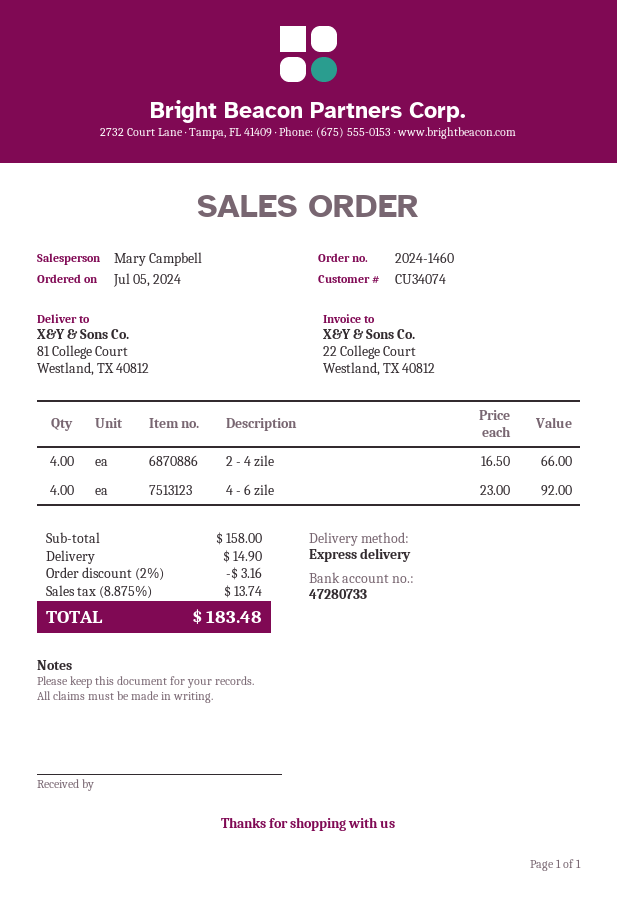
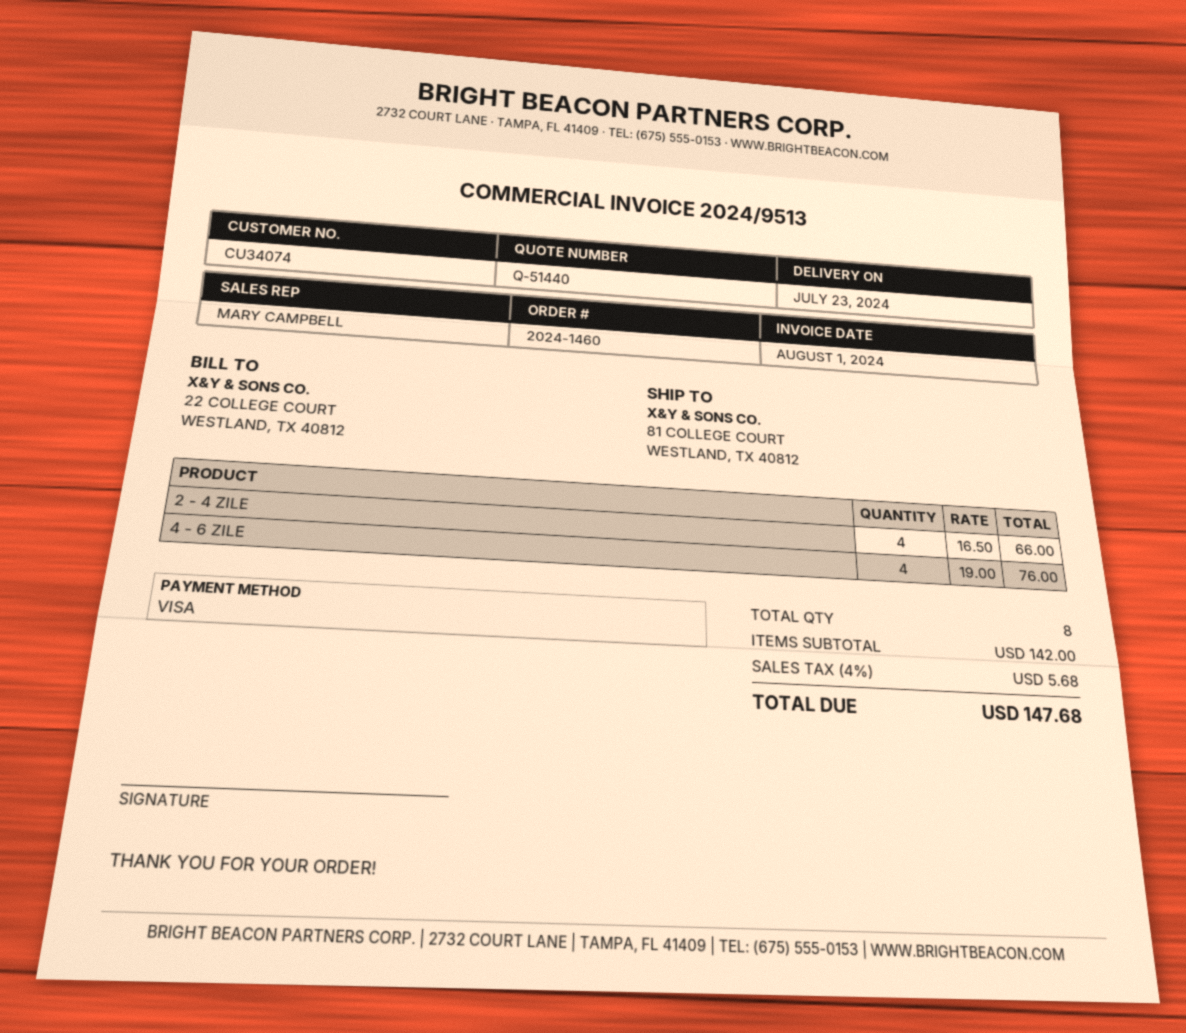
4 - 6 zile: 4 x 23.00 = 92.00 -> 4 x 19.00 = 76.00
subtotal: 158.00 -> 142.00
discount: 2% = 3.16 -> none
shipping: 14.90 -> none
tax: 8.875% = 13.74 -> 4% = 5.68
total: 183.48 -> 147.68

